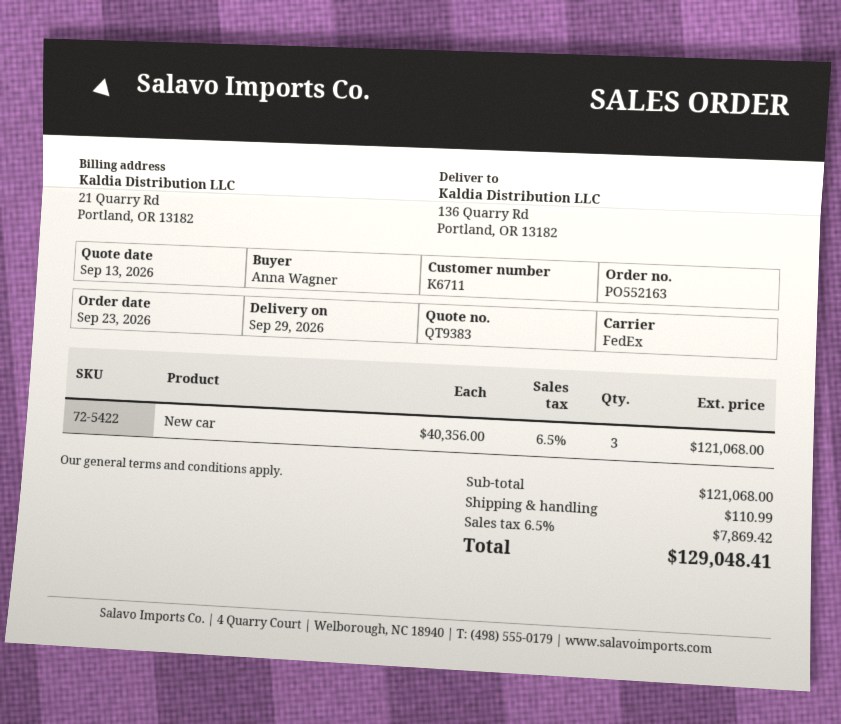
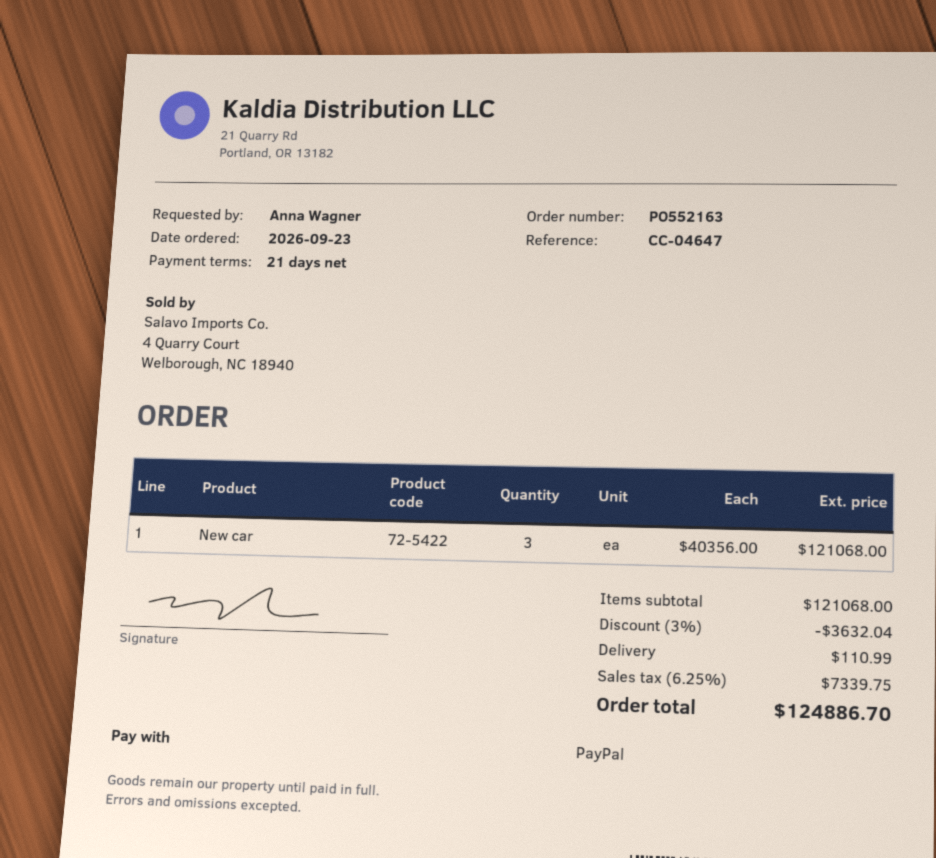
discount: none -> 3% = 3632.04
tax: 6.5% = 7869.42 -> 6.25% = 7339.75
total: 129048.41 -> 124886.70

